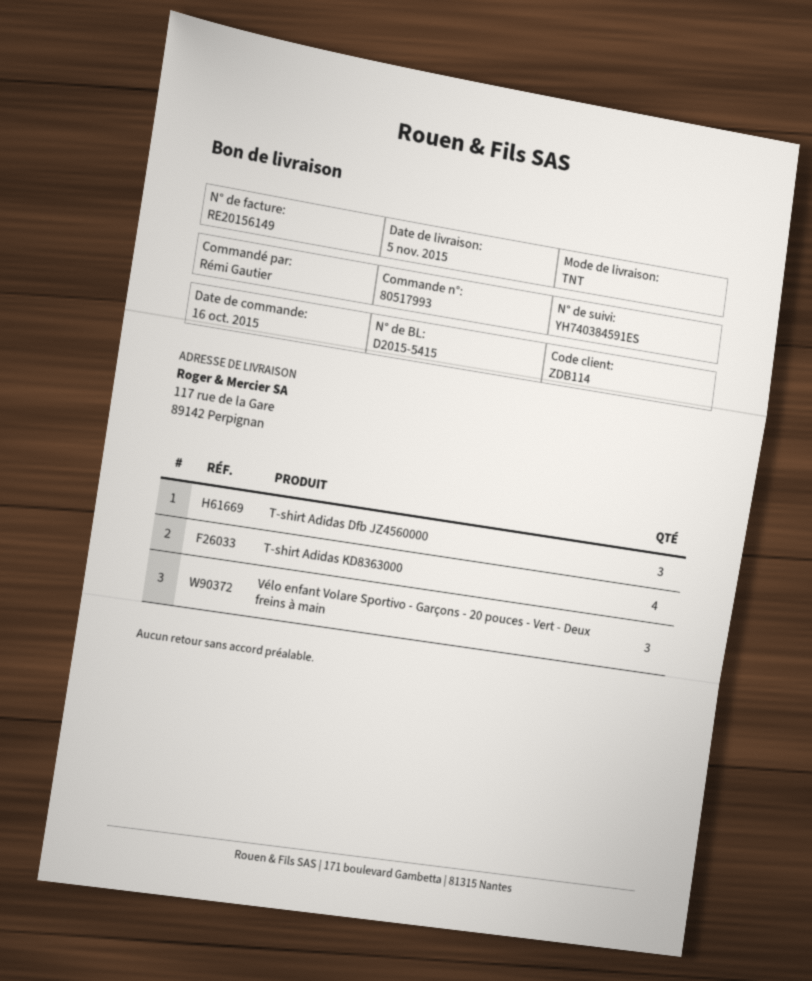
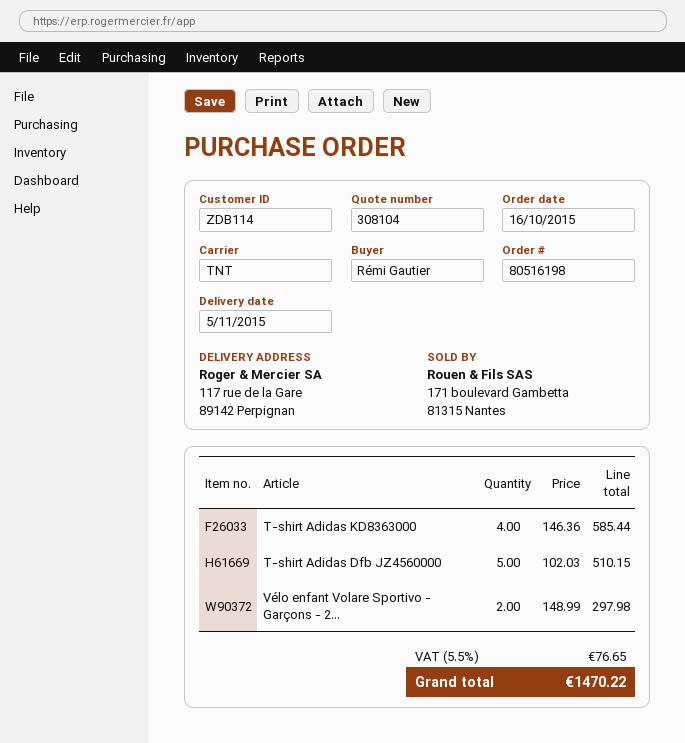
order number: 80517993 -> 80516198
T-shirt Adidas Dfb JZ4560000: 3 -> 5
Vélo enfant Volare Sportivo - Garçons - 20 pouces - Vert - Deux freins à main: 3 -> 2

